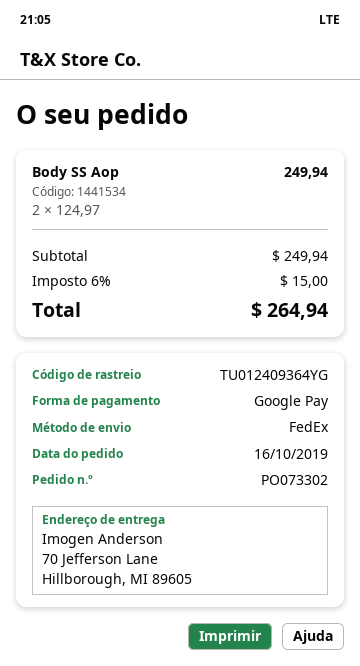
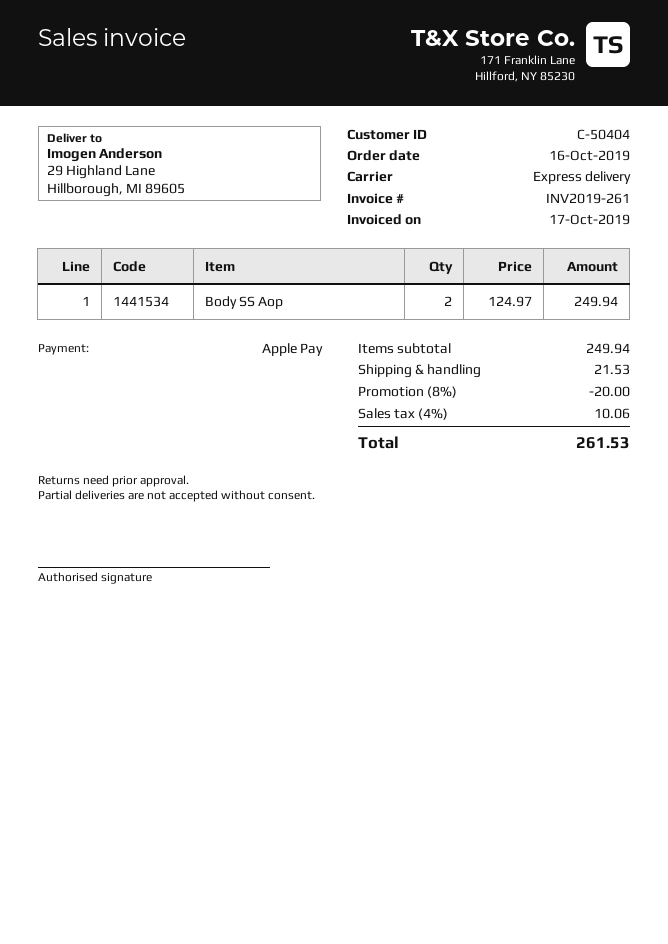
payment method: Google Pay -> Apple Pay
shipping method: FedEx -> express
ship to: 70 Jefferson Lane, Hillborough, MI 89605 -> 29 Highland Lane, Hillborough, MI 89605
discount: none -> 8% = 20.00
shipping: none -> 21.53
tax: 6% = 15.00 -> 4% = 10.06
total: 264.94 -> 261.53

